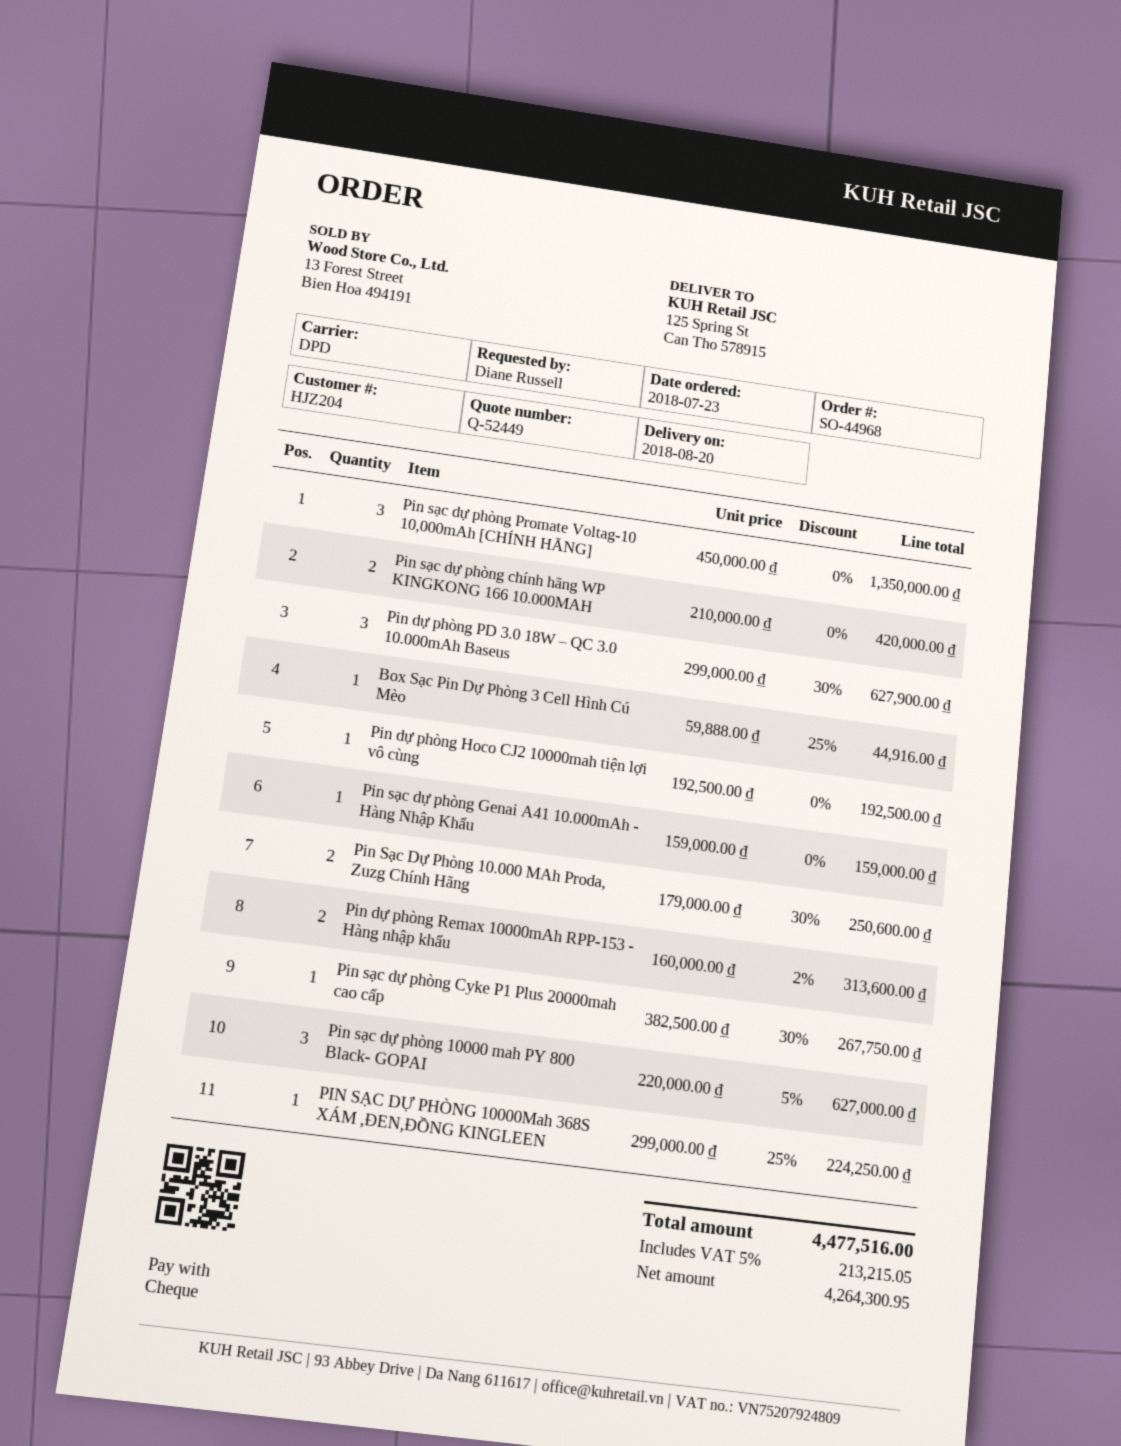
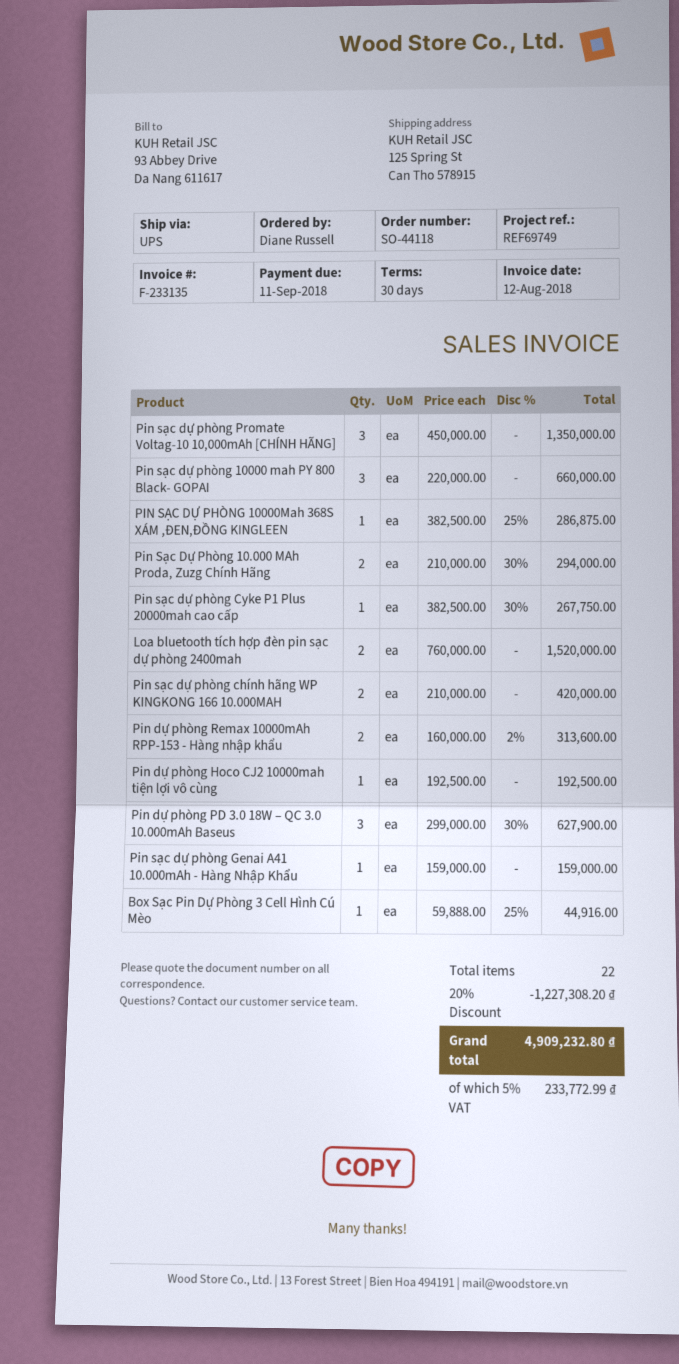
order number: SO-44968 -> SO-44118
shipping method: DPD -> UPS
Pin Sạc Dự Phòng 10.000 MAh Proda, Zuzg Chính Hãng: 2 x 179000.00 - 30% = 250600.00 -> 2 x 210000.00 - 30% = 294000.00
Pin sạc dự phòng 10000 mah PY 800 Black- GOPAI: 3 x 220000.00 - 5% = 627000.00 -> 3 x 220000.00 = 660000.00
PIN SẠC DỰ PHÒNG 10000Mah 368S XÁM ,ĐEN,ĐỒNG KINGLEEN: 1 x 299000.00 - 25% = 224250.00 -> 1 x 382500.00 - 25% = 286875.00
Loa bluetooth tích hợp đèn pin sạc dự phòng 2400mah: none -> 2 x 760000.00 = 1520000.00
discount: none -> 20% = 1227308.20
tax: 5% = 213215.05 -> 5% = 233772.99
total: 4477516.00 -> 4909232.80

